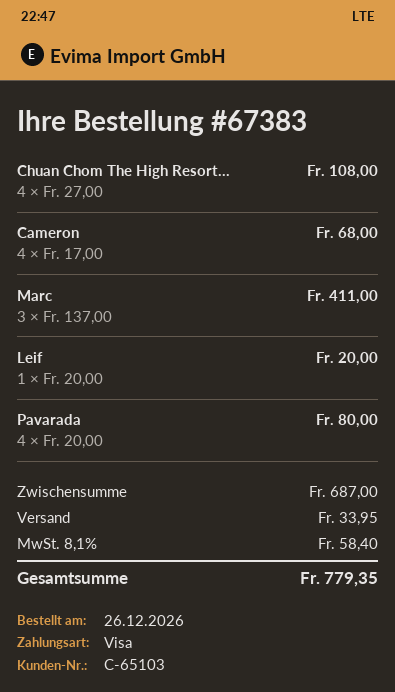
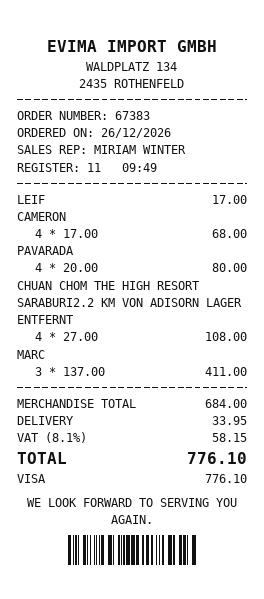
Leif: 1 x 20.00 = 20.00 -> 1 x 17.00 = 17.00
subtotal: 687.00 -> 684.00
tax: 8.1% = 58.40 -> 8.1% = 58.15
total: 779.35 -> 776.10

